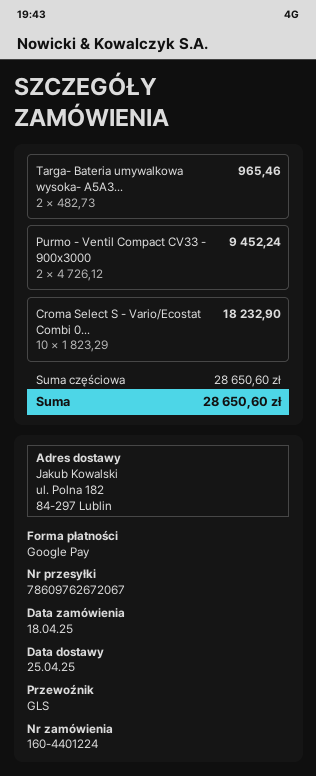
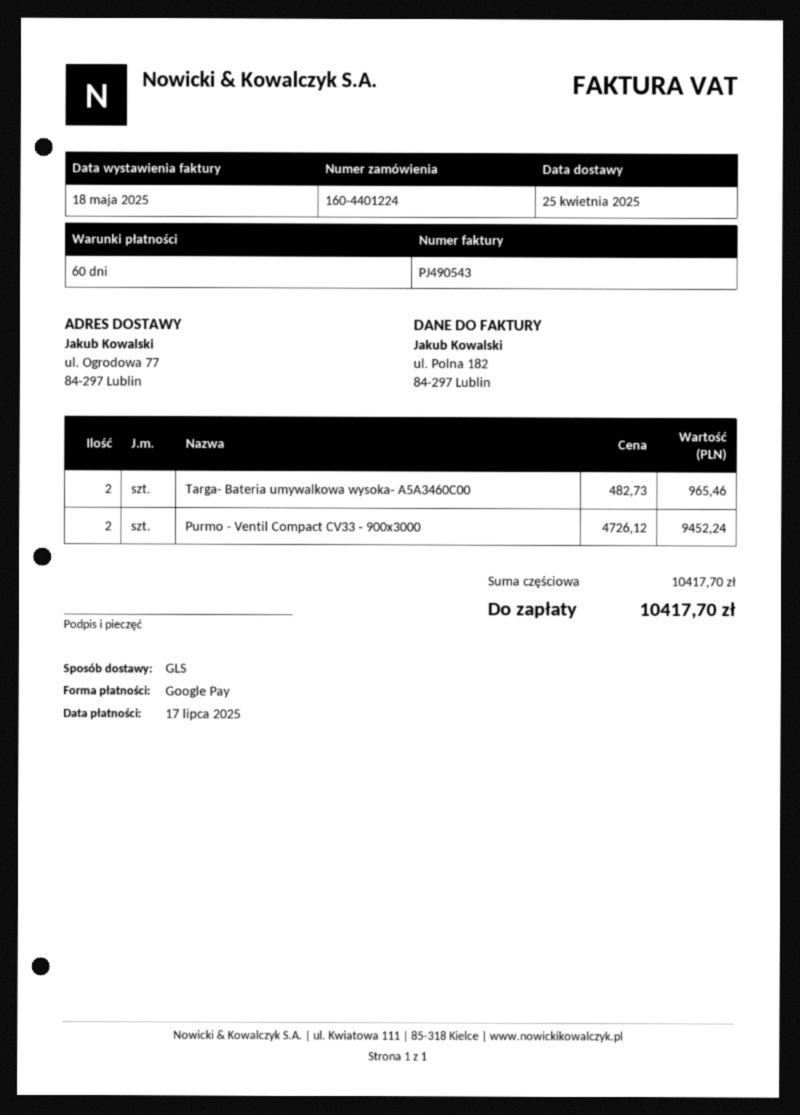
ship to: ul. Polna 182, 84-297 Lublin -> ul. Ogrodowa 77, 84-297 Lublin
Croma Select S - Vario/Ecostat Combi 0...: 10 x 1823.29 = 18232.90 -> none
subtotal: 28650.60 -> 10417.70
total: 28650.60 -> 10417.70

